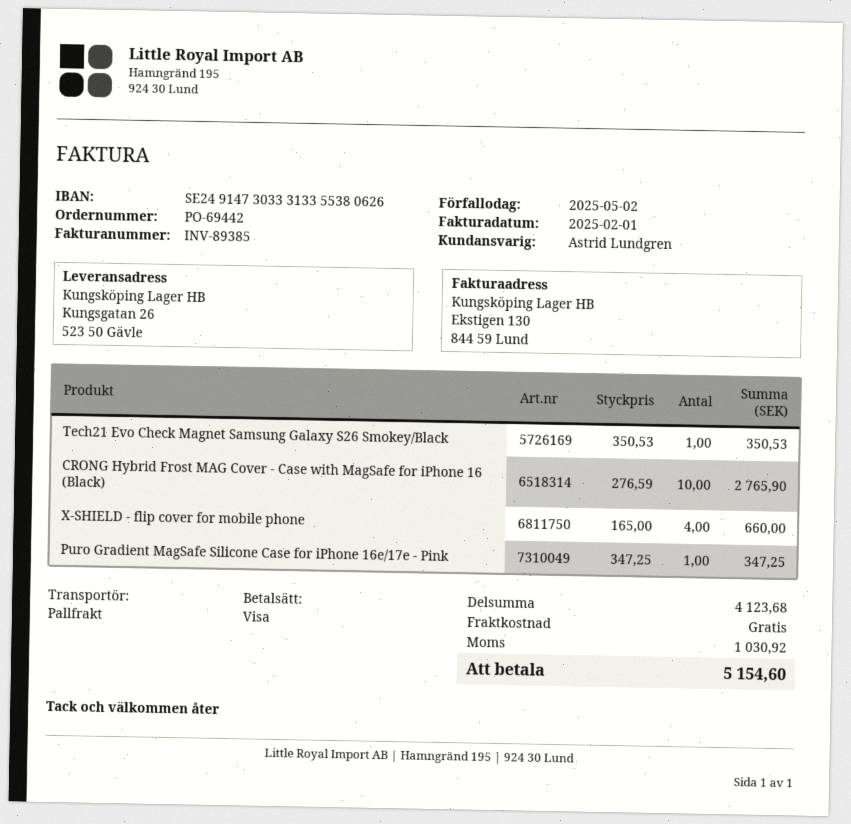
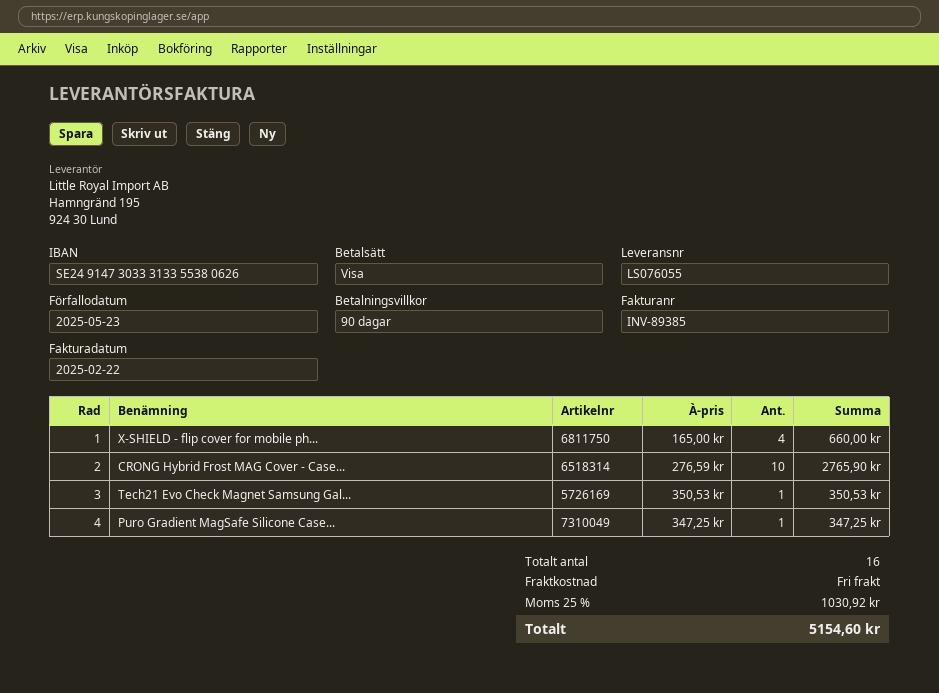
invoice date: 2025-02-01 -> 2025-02-22
due date: 2025-05-02 -> 2025-05-23

